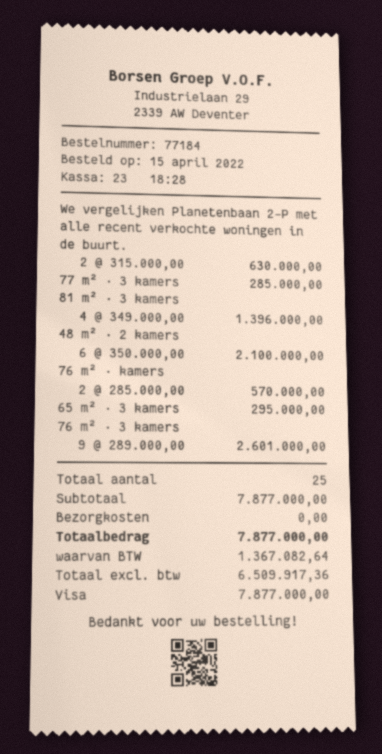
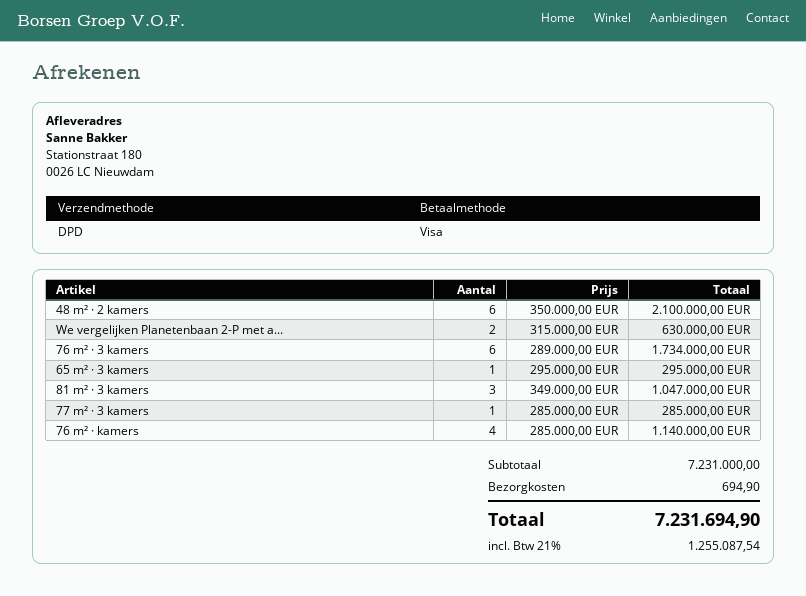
81 m² · 3 kamers: 4 x 349000.00 = 1396000.00 -> 3 x 349000.00 = 1047000.00
76 m² · kamers: 2 x 285000.00 = 570000.00 -> 4 x 285000.00 = 1140000.00
76 m² · 3 kamers: 9 x 289000.00 = 2601000.00 -> 6 x 289000.00 = 1734000.00
subtotal: 7877000.00 -> 7231000.00
shipping: 0.00 -> 694.90
tax: 1367082.64 -> 1255087.54
total: 7877000.00 -> 7231694.90

